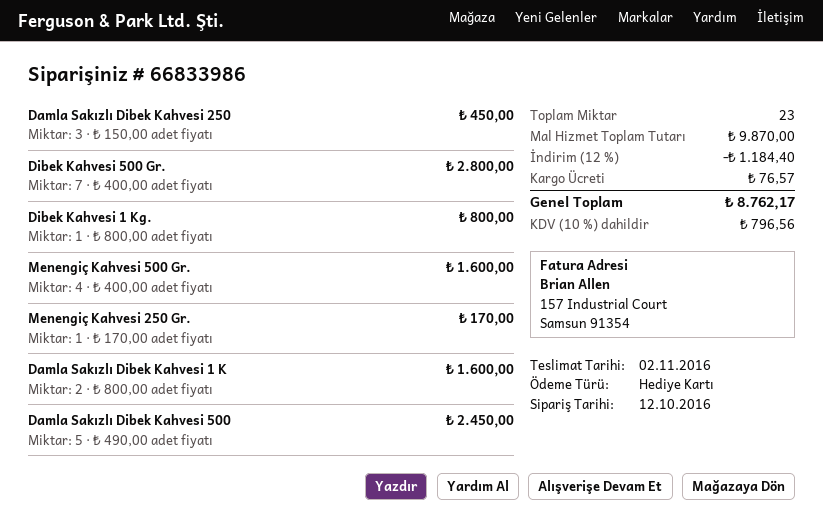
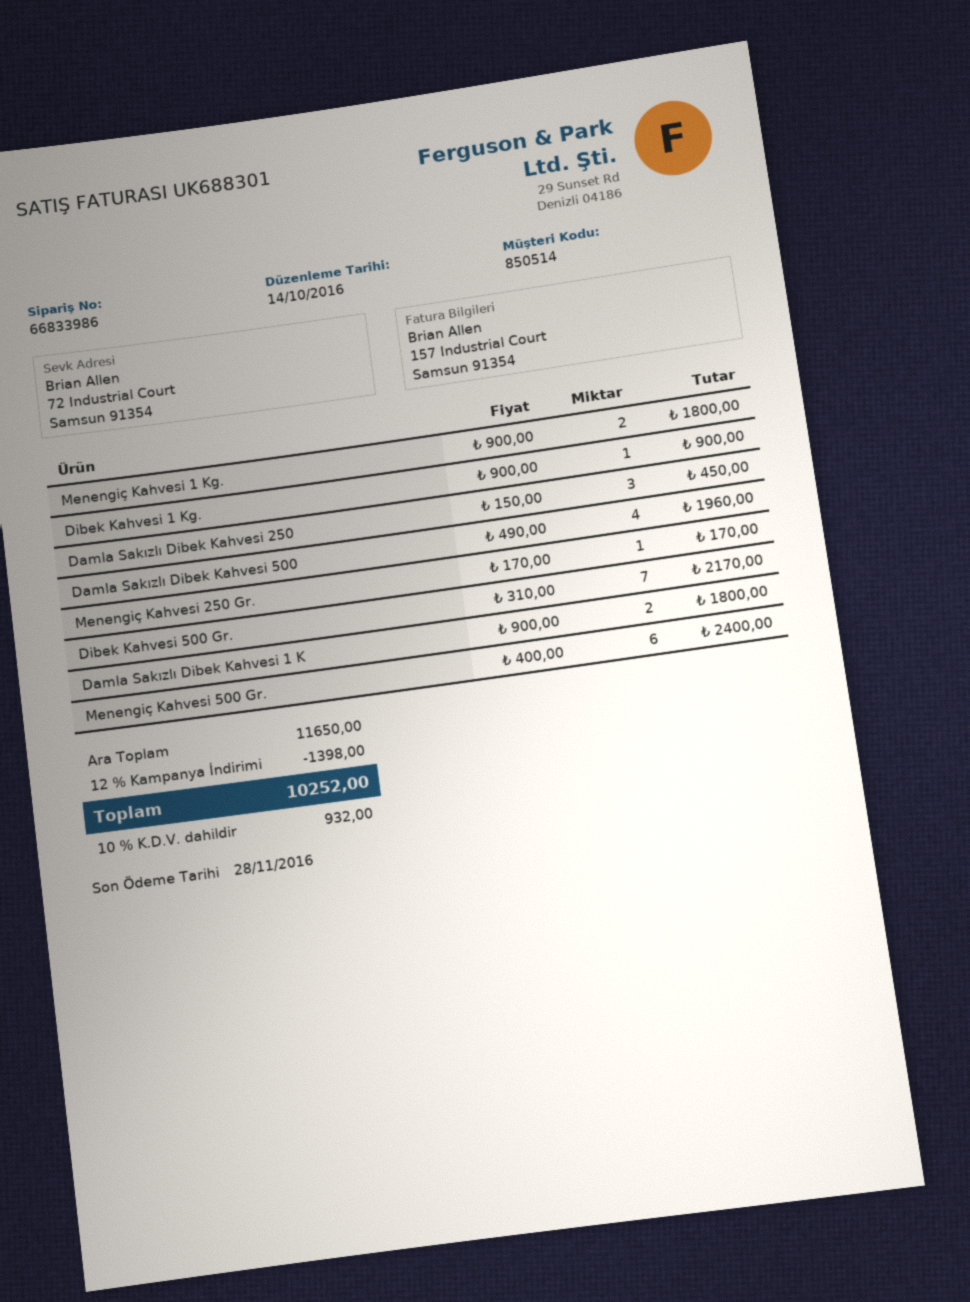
Dibek Kahvesi 500 Gr.: 7 x 400.00 = 2800.00 -> 7 x 310.00 = 2170.00
Dibek Kahvesi 1 Kg.: 1 x 800.00 = 800.00 -> 1 x 900.00 = 900.00
Menengiç Kahvesi 500 Gr.: 4 x 400.00 = 1600.00 -> 6 x 400.00 = 2400.00
Damla Sakızlı Dibek Kahvesi 1 K: 2 x 800.00 = 1600.00 -> 2 x 900.00 = 1800.00
Damla Sakızlı Dibek Kahvesi 500: 5 x 490.00 = 2450.00 -> 4 x 490.00 = 1960.00
Menengiç Kahvesi 1 Kg.: none -> 2 x 900.00 = 1800.00
subtotal: 9870.00 -> 11650.00
discount: 12% = 1184.40 -> 12% = 1398.00
shipping: 76.57 -> none
tax: 10% = 796.56 -> 10% = 932.00
total: 8762.17 -> 10252.00

